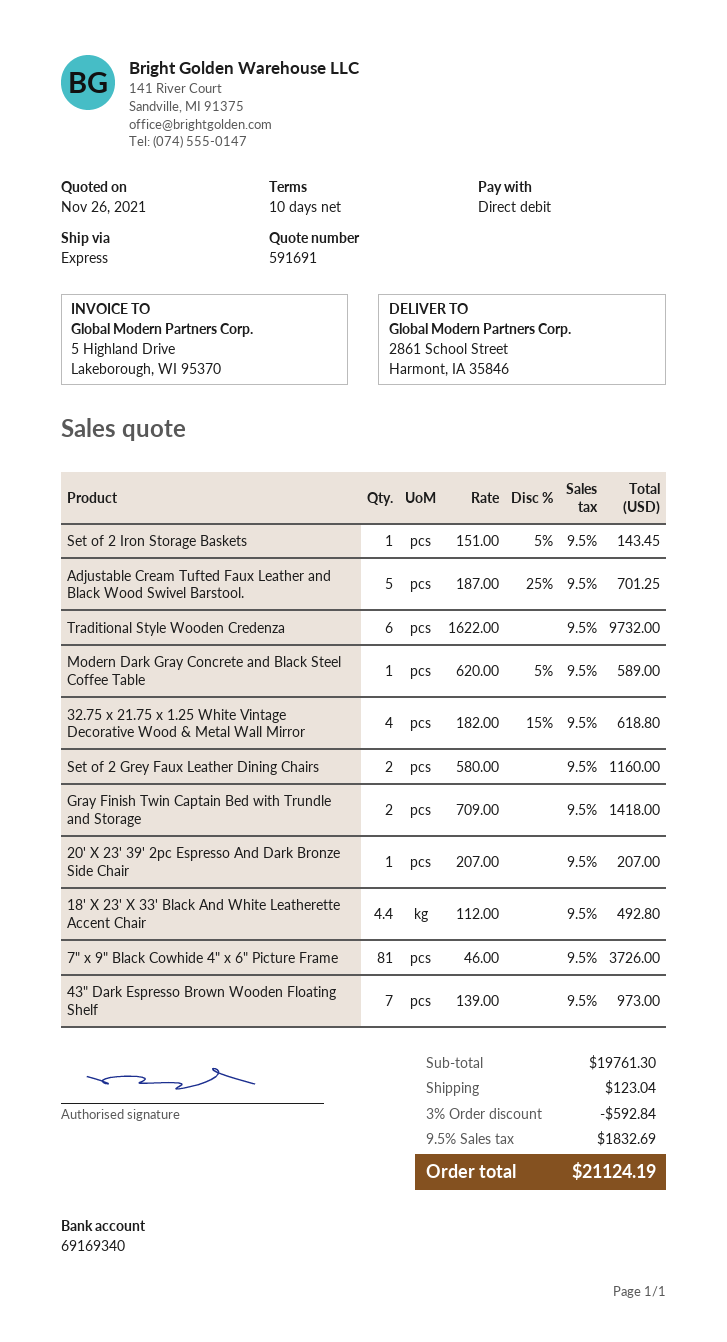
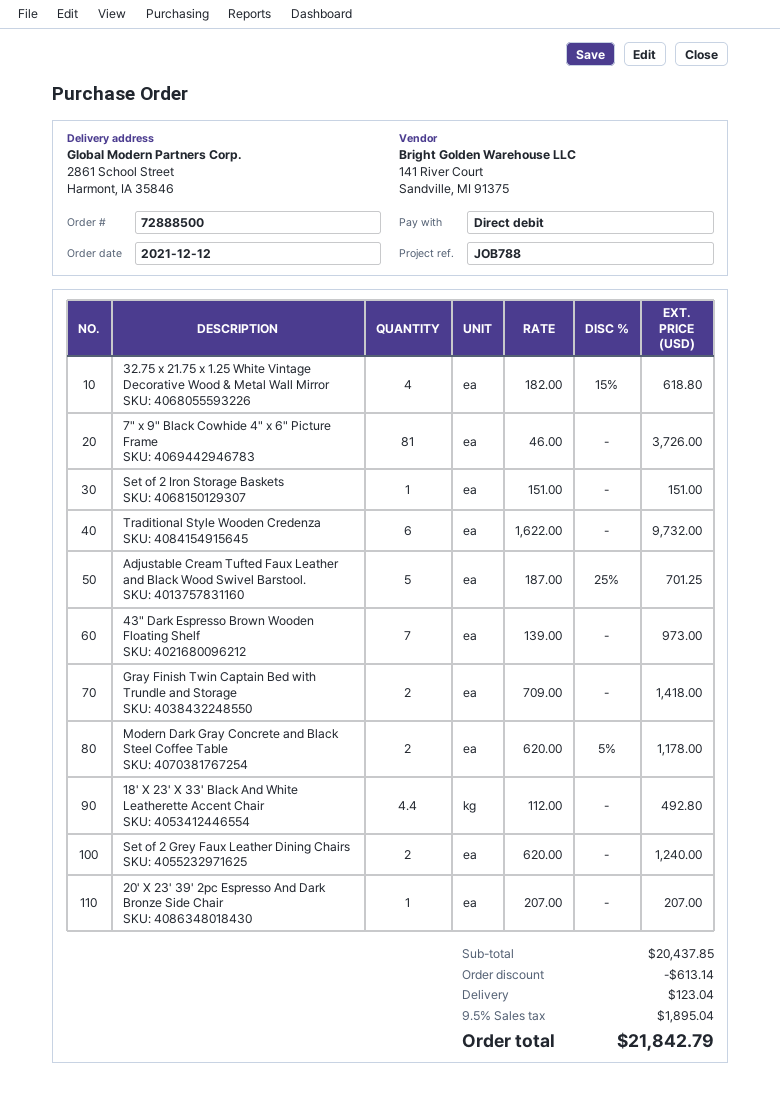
Set of 2 Iron Storage Baskets: 1 x 151.00 - 5% = 143.45 -> 1 x 151.00 = 151.00
Modern Dark Gray Concrete and Black Steel Coffee Table: 1 x 620.00 - 5% = 589.00 -> 2 x 620.00 - 5% = 1178.00
Set of 2 Grey Faux Leather Dining Chairs: 2 x 580.00 = 1160.00 -> 2 x 620.00 = 1240.00
subtotal: 19761.30 -> 20437.85
discount: 592.84 -> 613.14
tax: 9.5% = 1832.69 -> 9.5% = 1895.04
total: 21124.19 -> 21842.79

